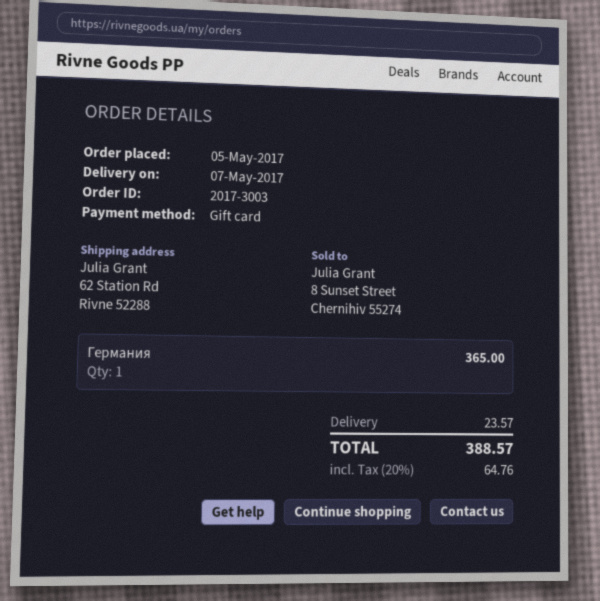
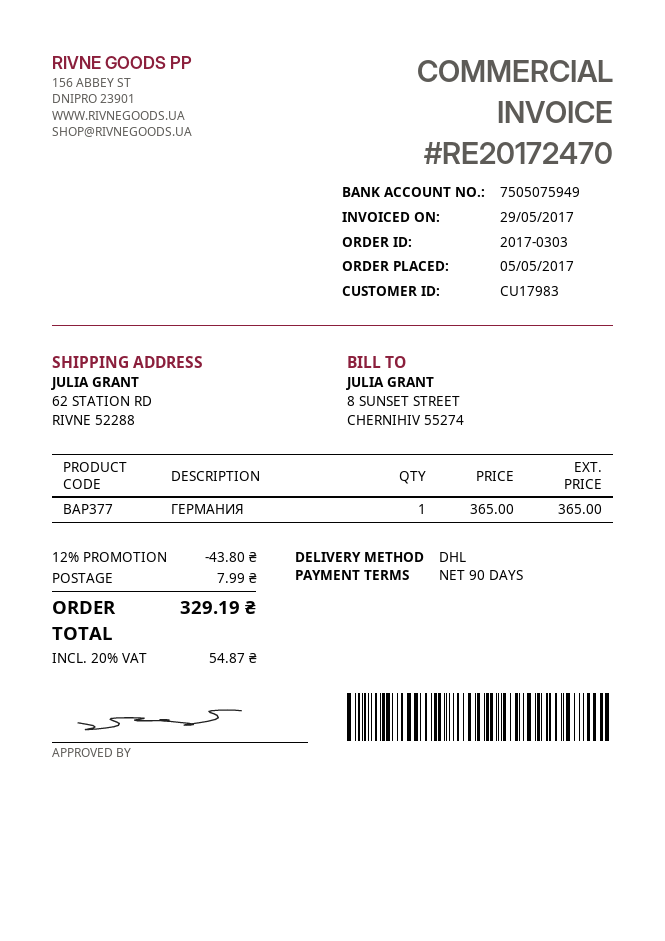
order number: 2017-3003 -> 2017-0303
discount: none -> 12% = 43.80
shipping: 23.57 -> 7.99
tax: 20% = 64.76 -> 20% = 54.87
total: 388.57 -> 329.19

